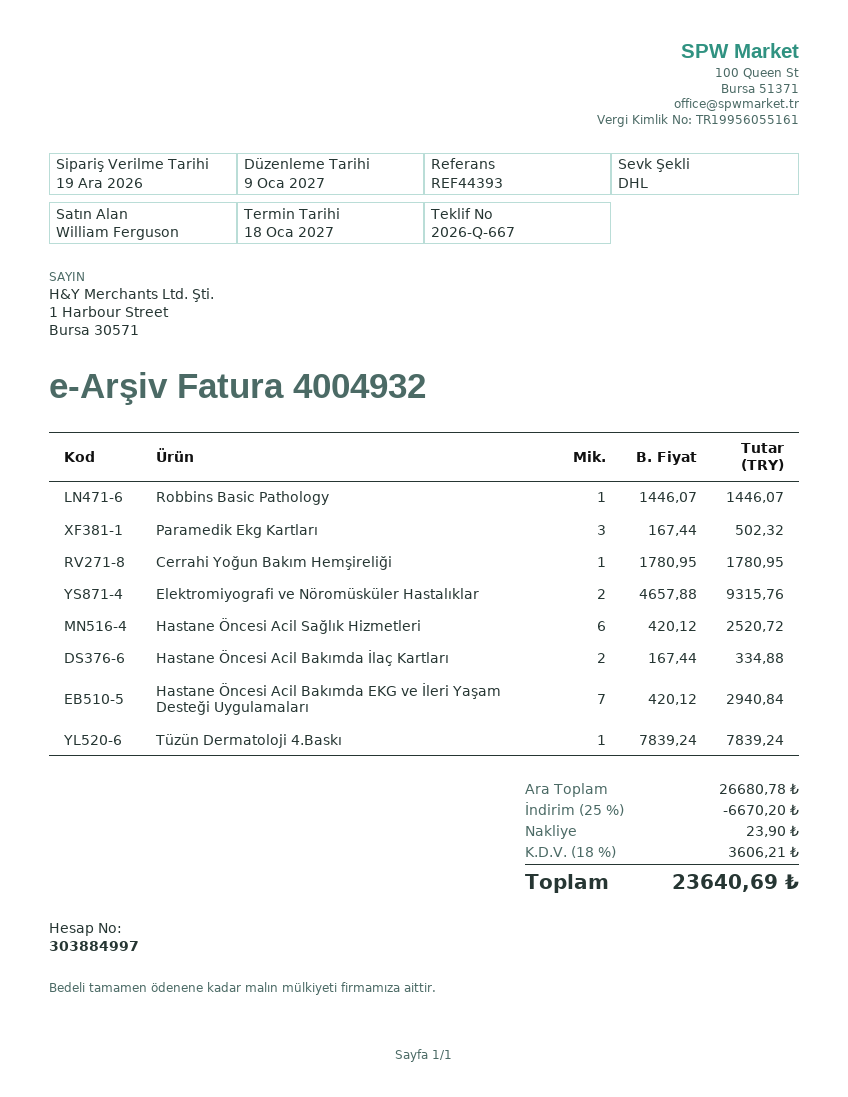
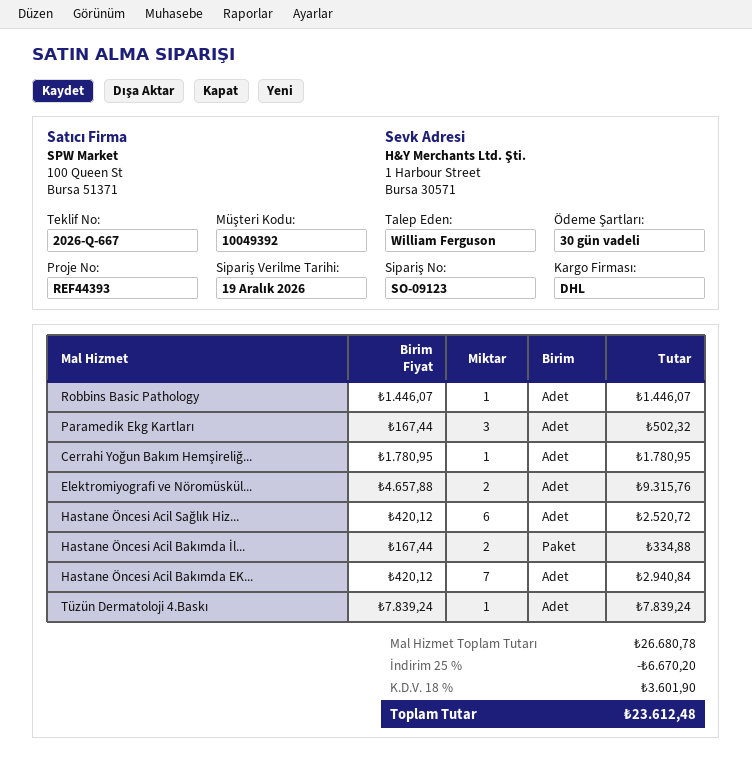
shipping: 23.90 -> none
tax: 18% = 3606.21 -> 18% = 3601.90
total: 23640.69 -> 23612.48

